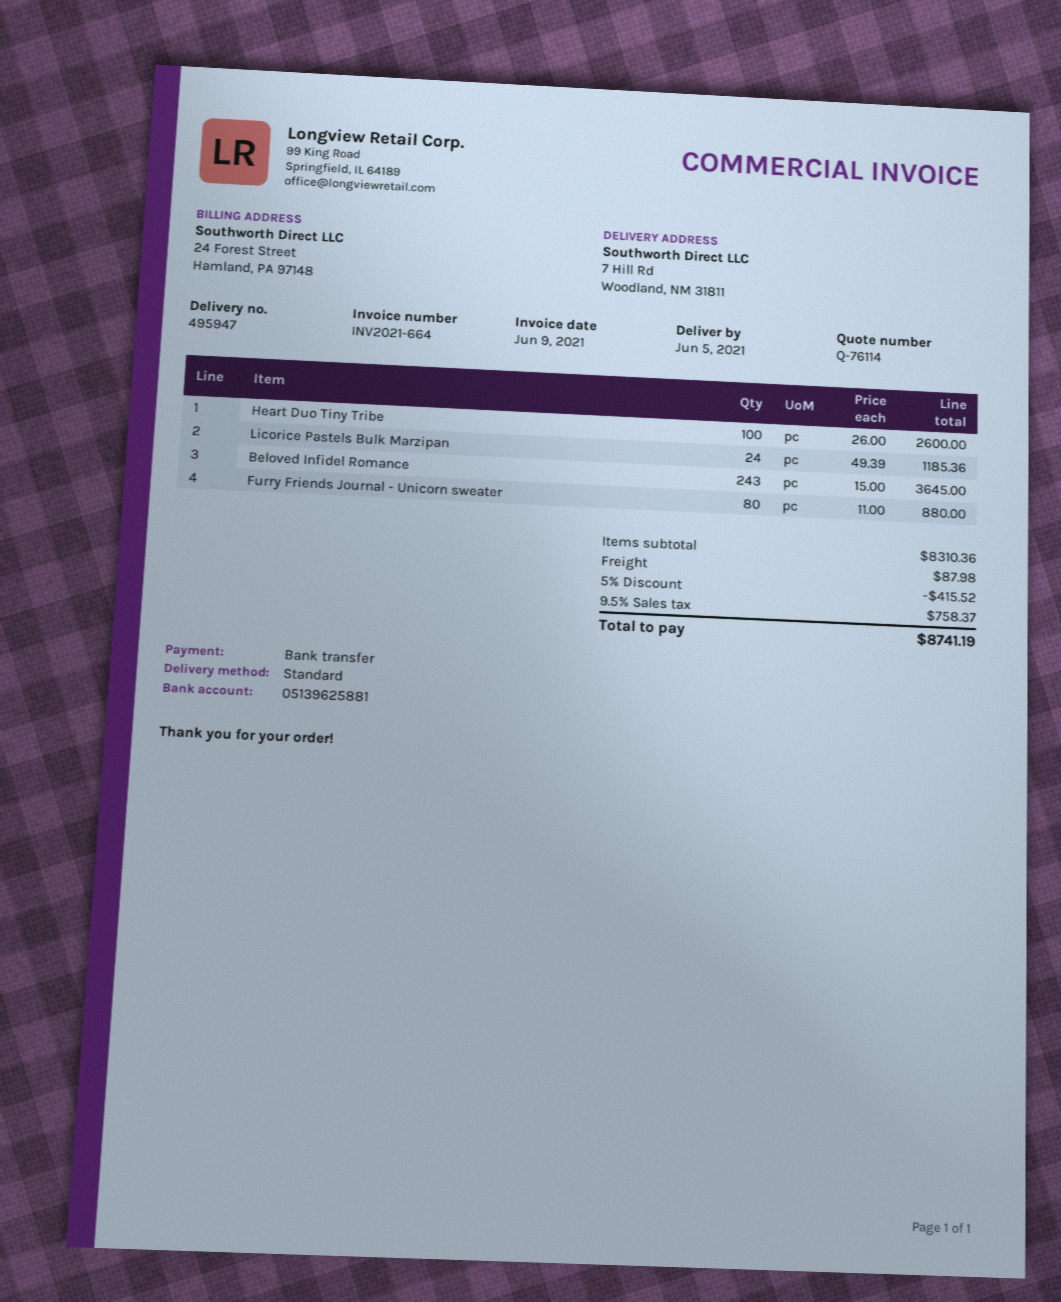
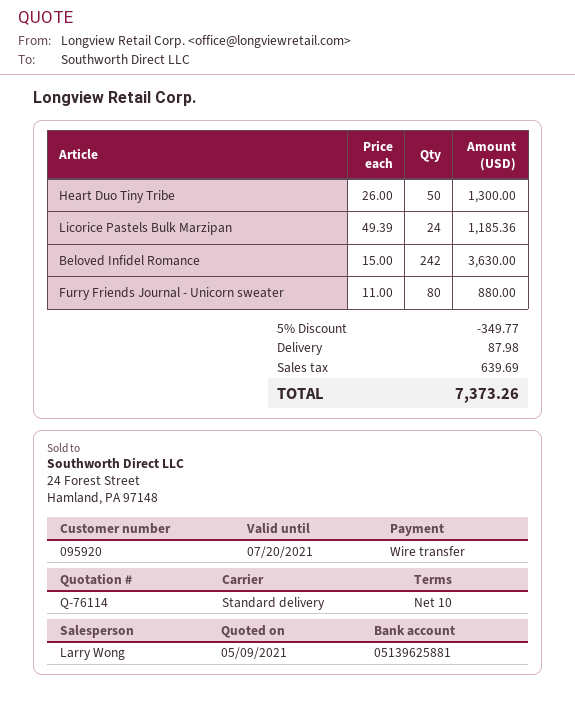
Heart Duo Tiny Tribe: 100 x 26.00 = 2600.00 -> 50 x 26.00 = 1300.00
Beloved Infidel Romance: 243 x 15.00 = 3645.00 -> 242 x 15.00 = 3630.00
discount: 5% = 415.52 -> 5% = 349.77
tax: 758.37 -> 639.69
total: 8741.19 -> 7373.26

